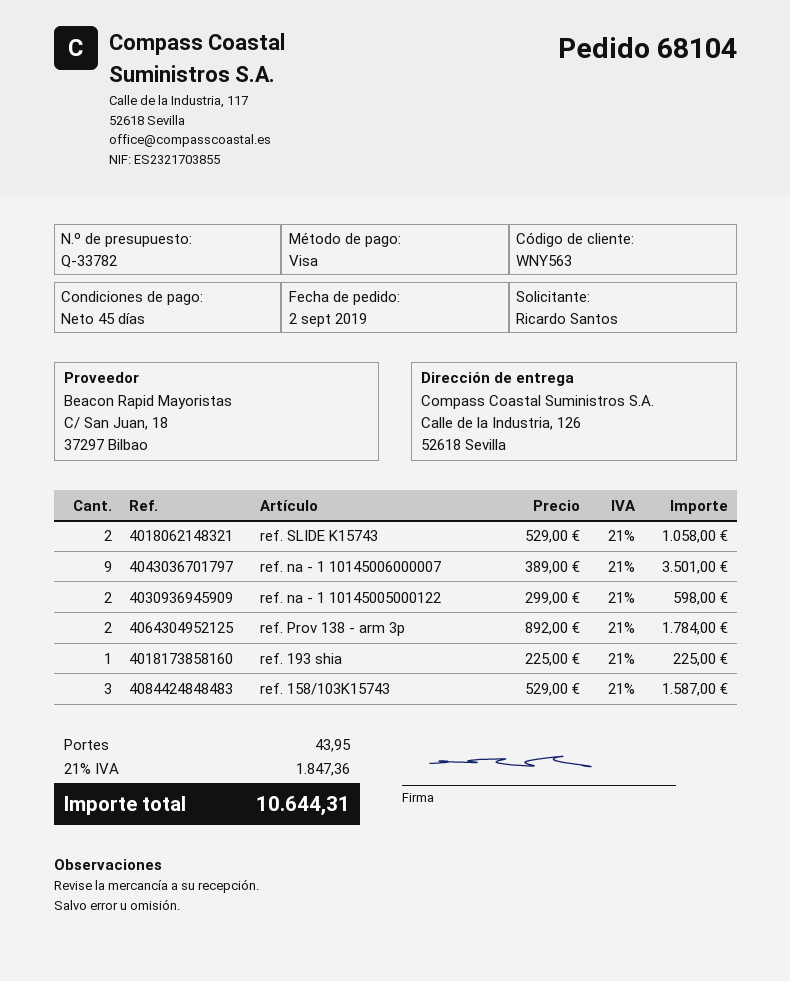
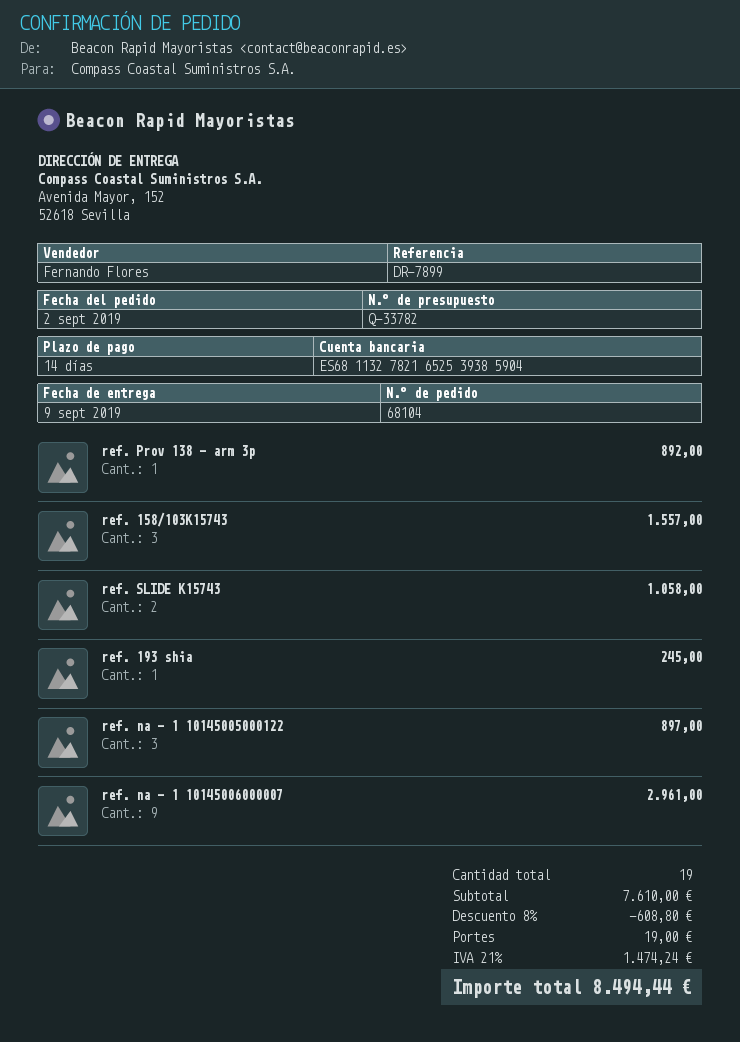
payment terms: 45 days -> 14 days
ship to: Calle de la Industria, 126, 52618 Sevilla -> Avenida Mayor, 152, 52618 Sevilla
ref. na - 1 10145006000007: 9 for 3501.00 -> 9 for 2961.00
ref. na - 1 10145005000122: 2 for 598.00 -> 3 for 897.00
ref. Prov 138 - arm 3p: 2 for 1784.00 -> 1 for 892.00
ref. 193 shia: 1 for 225.00 -> 1 for 245.00
ref. 158/103K15743: 3 for 1587.00 -> 3 for 1557.00
discount: none -> 8% = 608.80
shipping: 43.95 -> 19.00
tax: 21% = 1847.36 -> 21% = 1474.24
total: 10644.31 -> 8494.44

